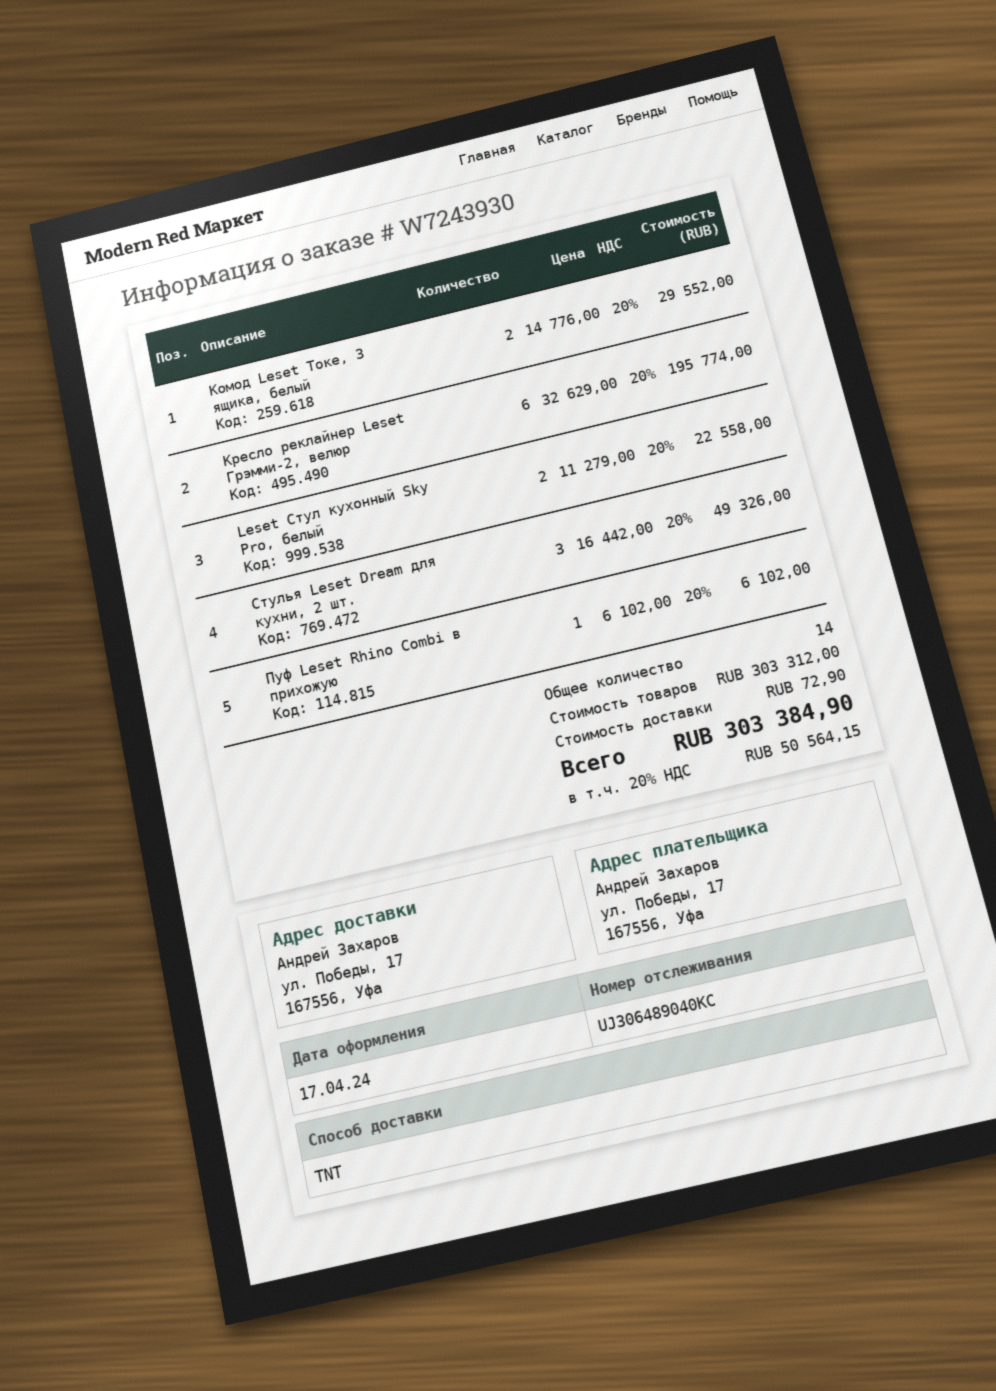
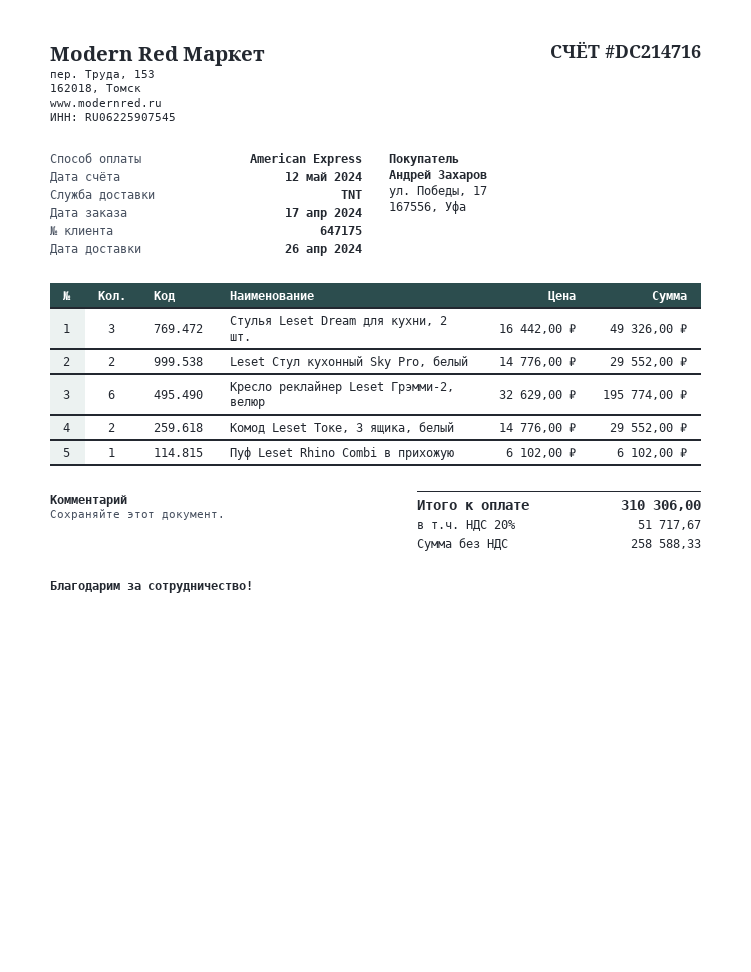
Leset Стул кухонный Sky Pro, белый: 2 x 11279.00 = 22558.00 -> 2 x 14776.00 = 29552.00
shipping: 72.90 -> none
tax: 20% = 50564.15 -> 20% = 51717.67
total: 303384.90 -> 310306.00

